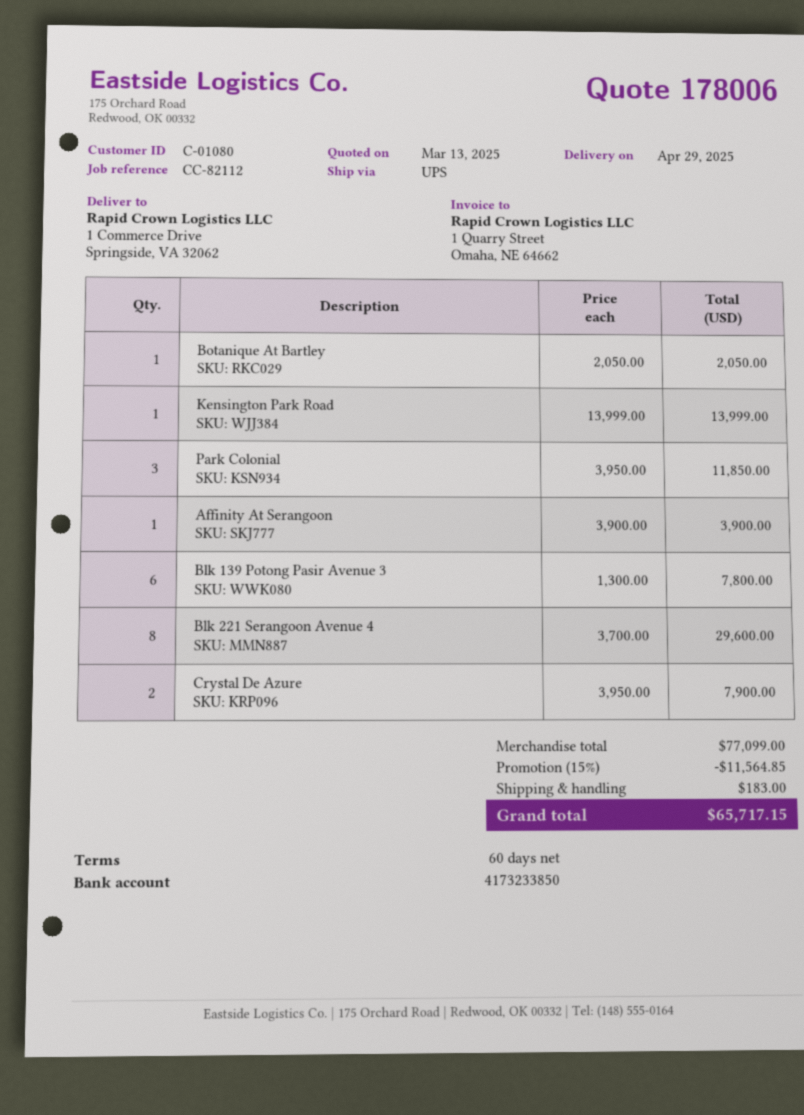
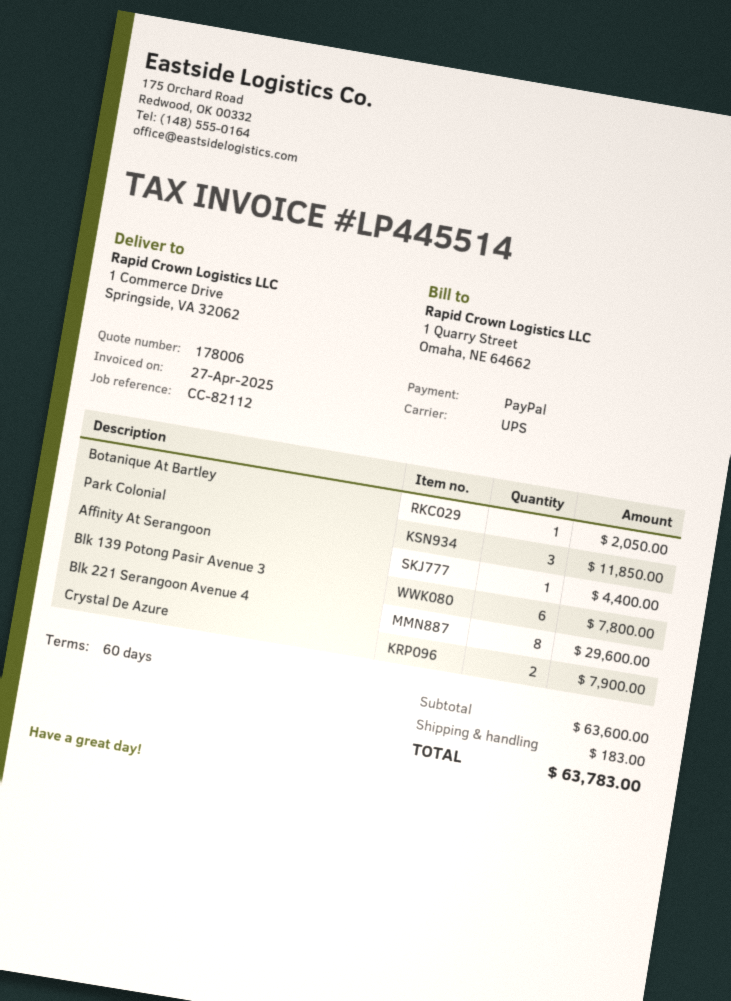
Kensington Park Road: 1 for 13999.00 -> none
Affinity At Serangoon: 1 for 3900.00 -> 1 for 4400.00
subtotal: 77099.00 -> 63600.00
discount: 15% = 11564.85 -> none
total: 65717.15 -> 63783.00

